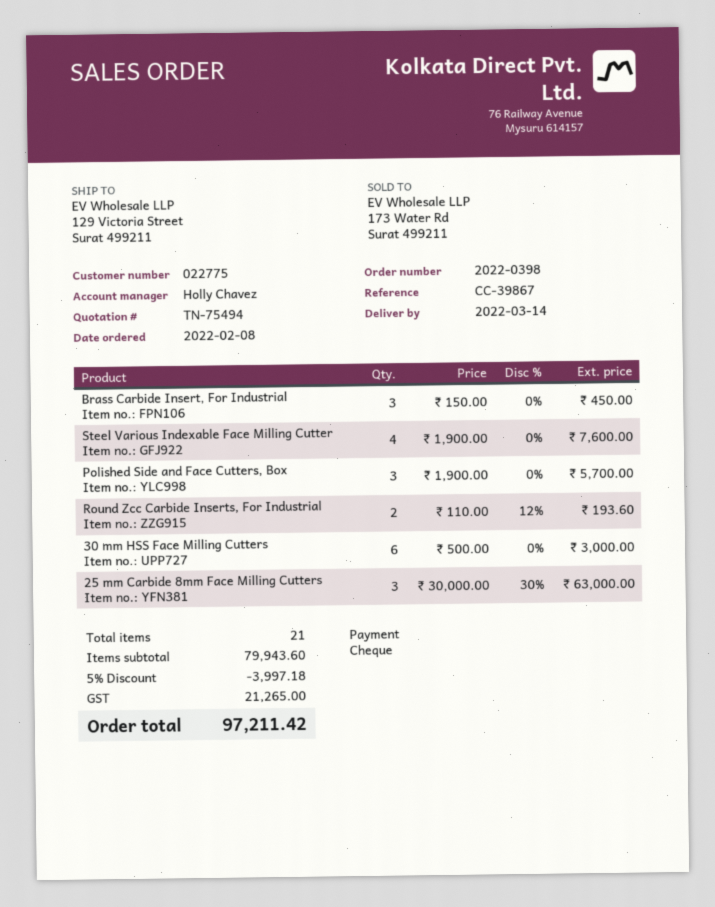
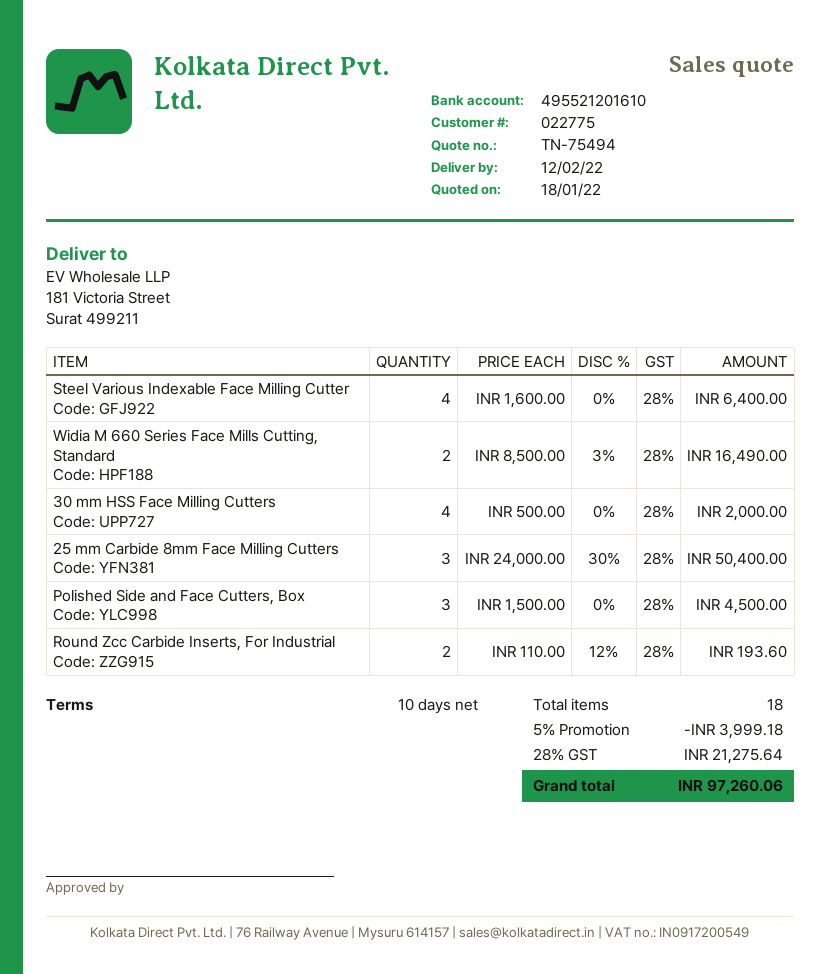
delivery date: 2022-03-14 -> 2022-02-12
ship to: 129 Victoria Street, Surat 499211 -> 181 Victoria Street, Surat 499211
Brass Carbide Insert, For Industrial: 3 x 150.00 = 450.00 -> none
Steel Various Indexable Face Milling Cutter: 4 x 1900.00 = 7600.00 -> 4 x 1600.00 = 6400.00
Polished Side and Face Cutters, Box: 3 x 1900.00 = 5700.00 -> 3 x 1500.00 = 4500.00
30 mm HSS Face Milling Cutters: 6 x 500.00 = 3000.00 -> 4 x 500.00 = 2000.00
25 mm Carbide 8mm Face Milling Cutters: 3 x 30000.00 - 30% = 63000.00 -> 3 x 24000.00 - 30% = 50400.00
Widia M 660 Series Face Mills Cutting, Standard: none -> 2 x 8500.00 - 3% = 16490.00
total quantity: 21 -> 18
discount: 5% = 3997.18 -> 5% = 3999.18
tax: 21265.00 -> 21275.64
total: 97211.42 -> 97260.06

